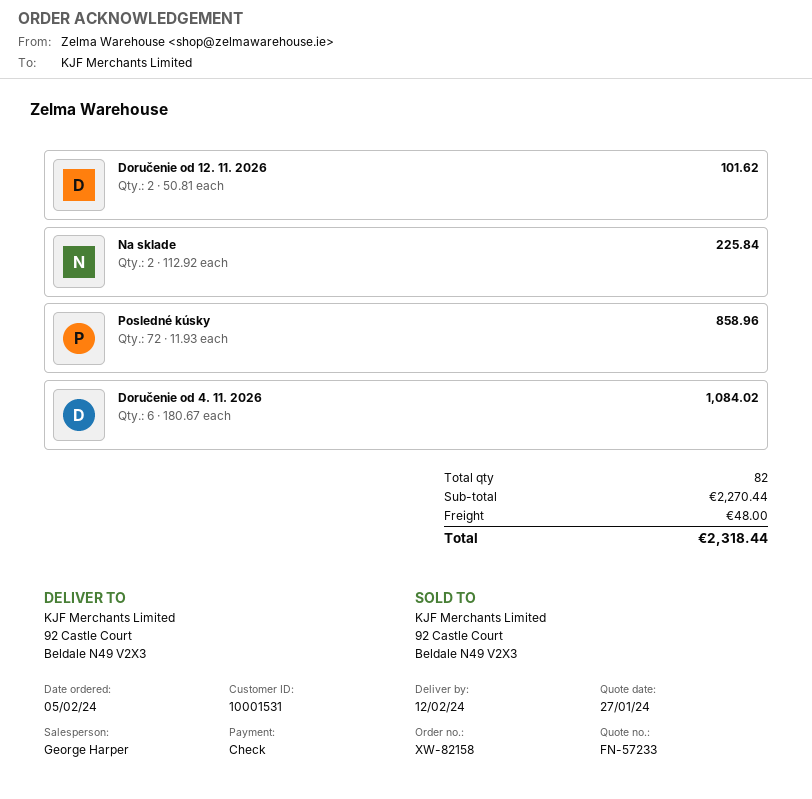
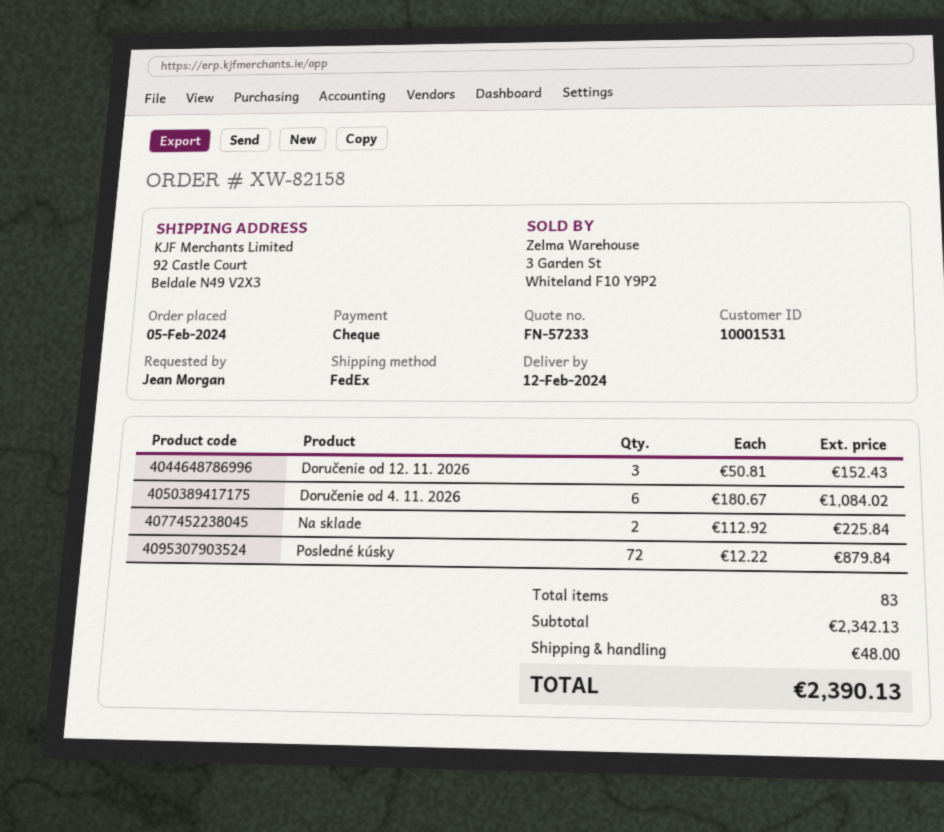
Doručenie od 12. 11. 2026: 2 x 50.81 = 101.62 -> 3 x 50.81 = 152.43
Posledné kúsky: 72 x 11.93 = 858.96 -> 72 x 12.22 = 879.84
total quantity: 82 -> 83
subtotal: 2270.44 -> 2342.13
total: 2318.44 -> 2390.13

